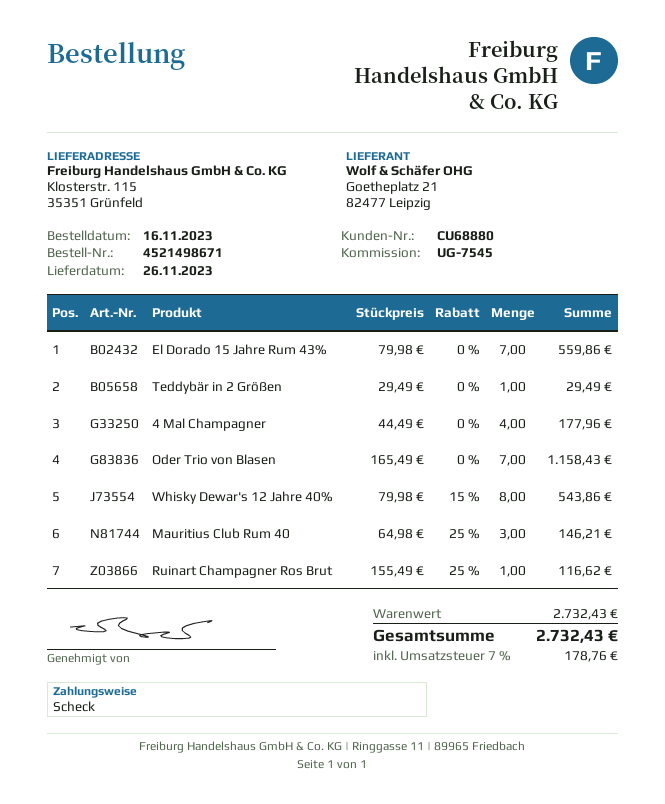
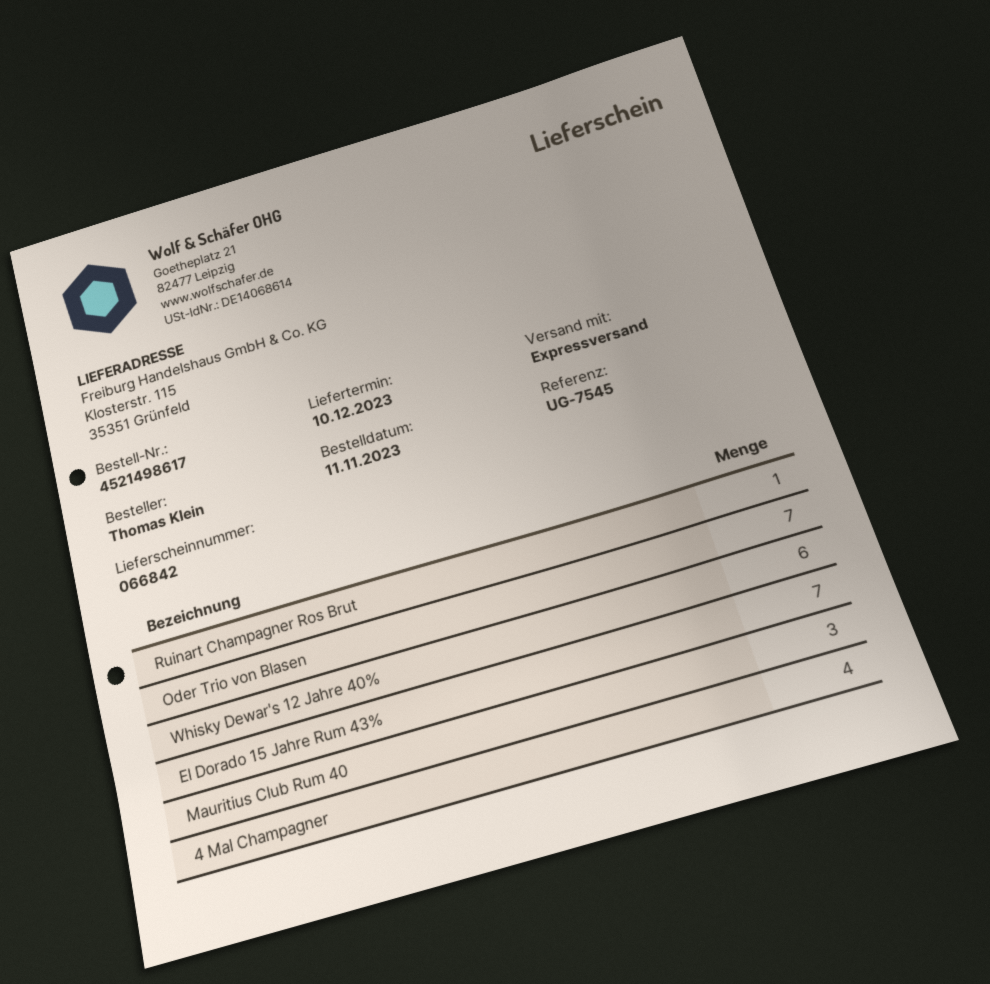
order number: 4521498671 -> 4521498617
order date: 2023-11-16 -> 2023-11-11
delivery date: 2023-11-26 -> 2023-12-10
Teddybär in 2 Größen: 1 -> none
Whisky Dewar's 12 Jahre 40%: 8 -> 6

